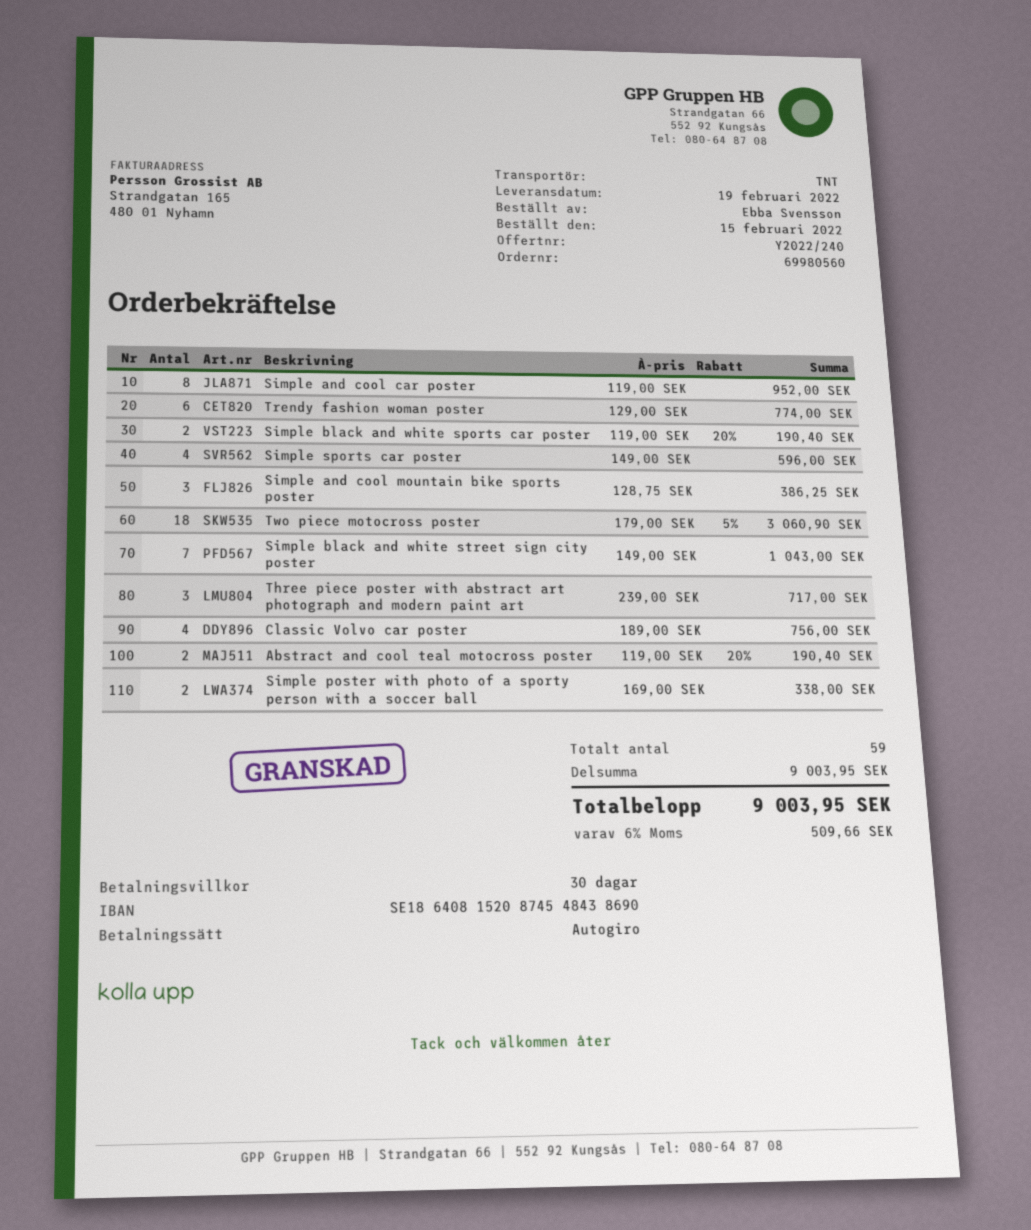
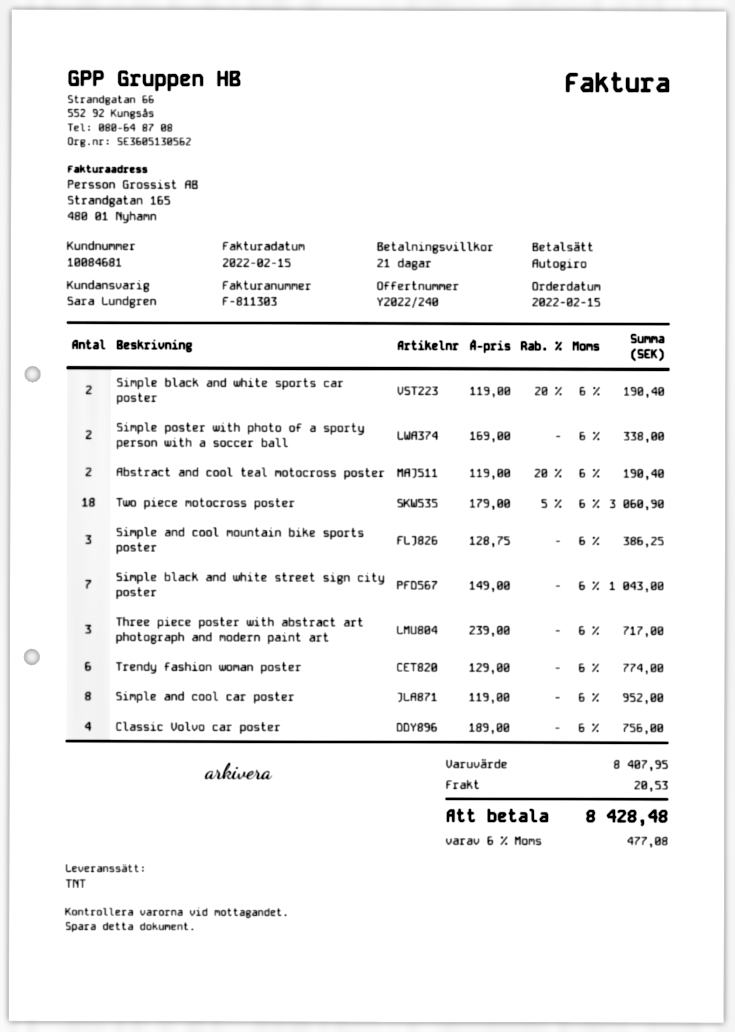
payment terms: 30 days -> 21 days
Simple sports car poster: 4 x 149.00 = 596.00 -> none
subtotal: 9003.95 -> 8407.95
shipping: none -> 20.53
tax: 6% = 509.66 -> 6% = 477.08
total: 9003.95 -> 8428.48

